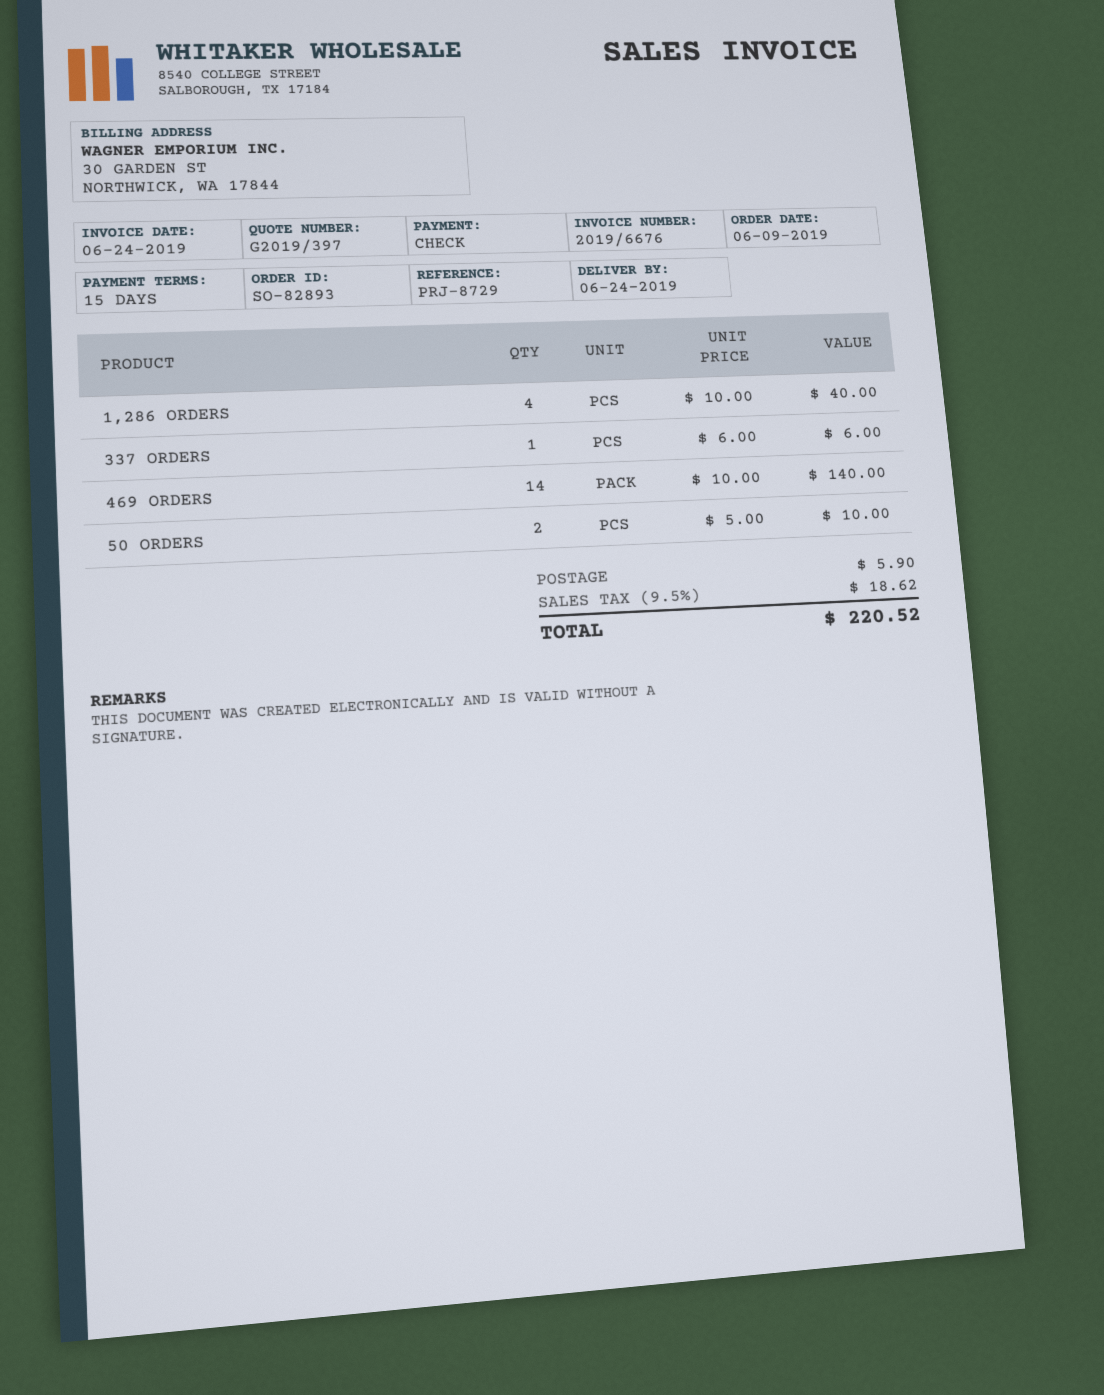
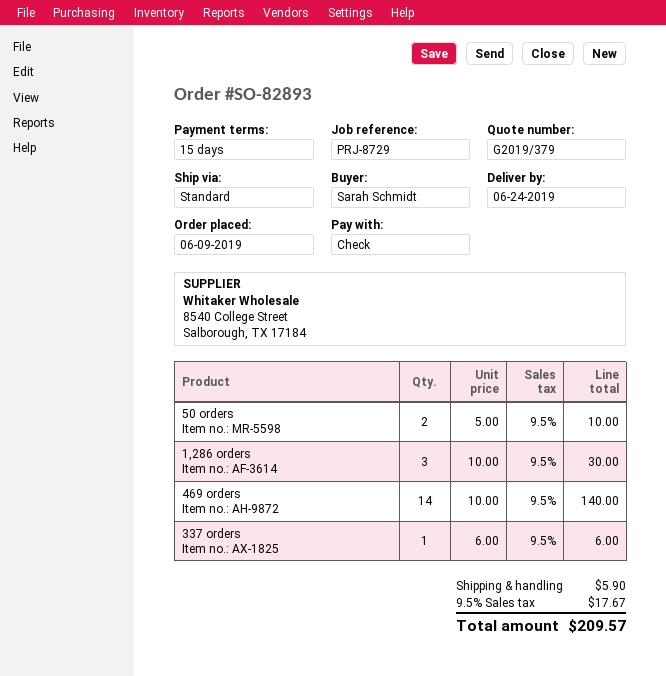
quote number: G2019/397 -> G2019/379
1,286 ORDERS: 4 x 10.00 = 40.00 -> 3 x 10.00 = 30.00
tax: 9.5% = 18.62 -> 9.5% = 17.67
total: 220.52 -> 209.57

